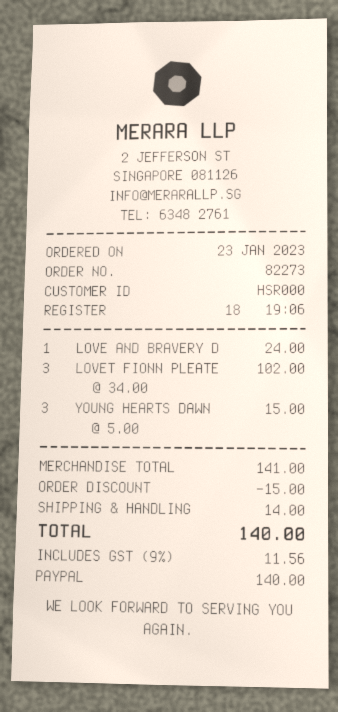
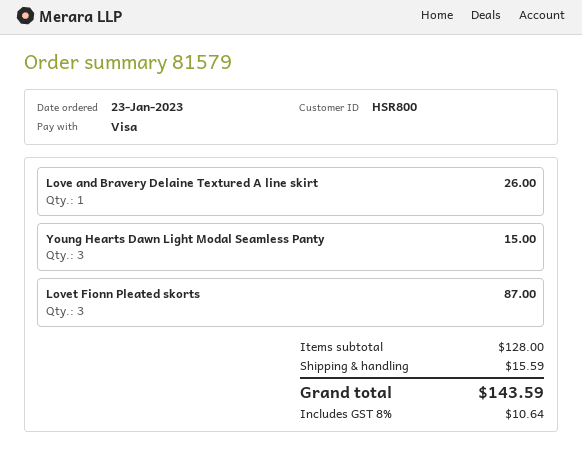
order number: 82273 -> 81579
customer number: HSR000 -> HSR800
payment method: PayPal -> Visa
LOVE AND BRAVERY D: 1 for 24.00 -> 1 for 26.00
LOVET FIONN PLEATE: 3 for 102.00 -> 3 for 87.00
subtotal: 141.00 -> 128.00
discount: 15.00 -> none
shipping: 14.00 -> 15.59
tax: 9% = 11.56 -> 8% = 10.64
total: 140.00 -> 143.59

